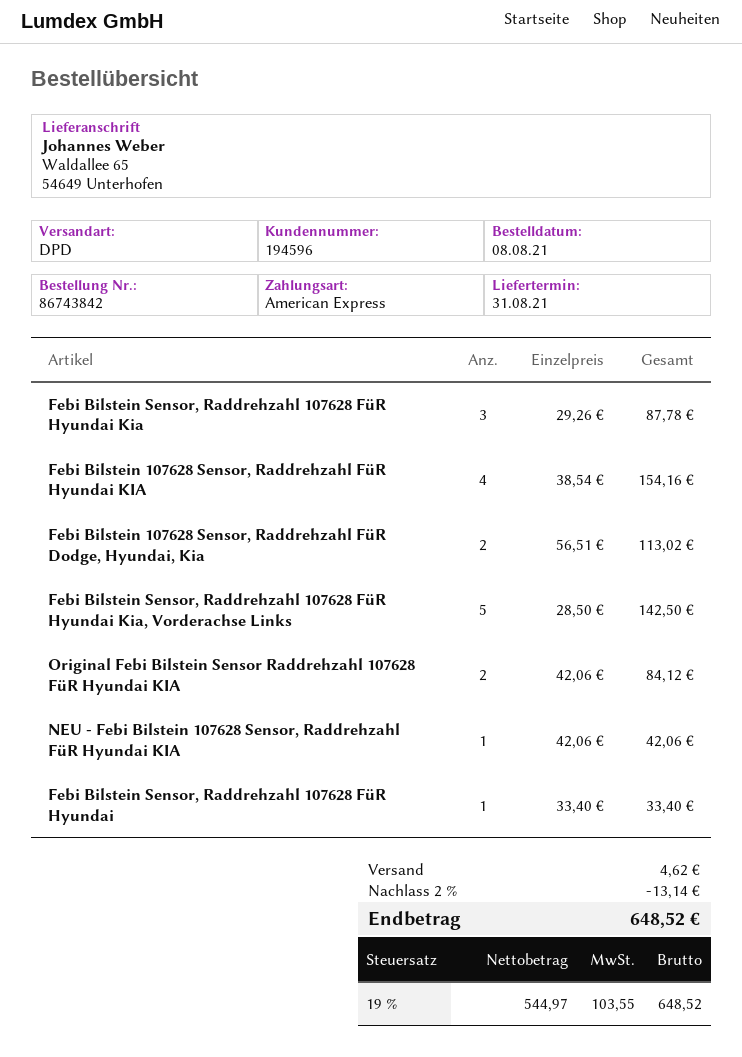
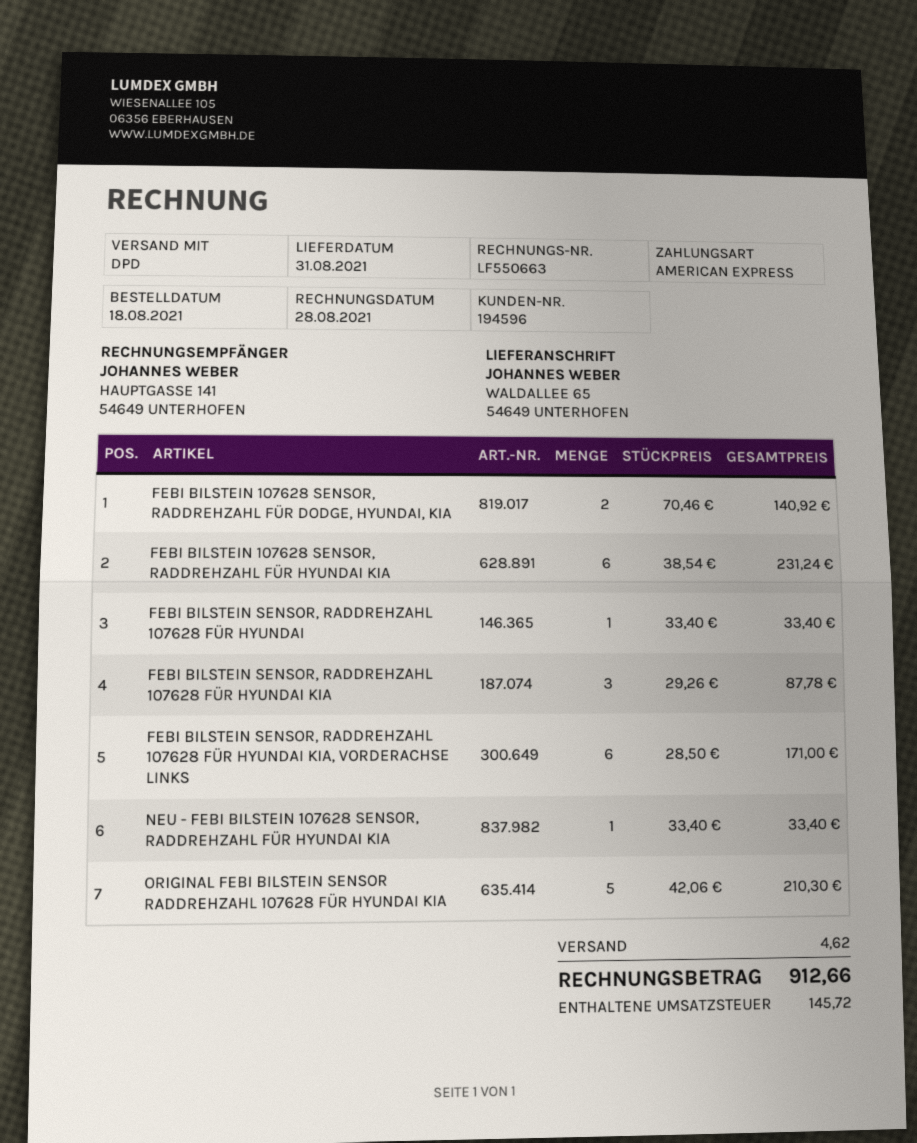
order date: 2021-08-08 -> 2021-08-18
Febi Bilstein 107628 Sensor, Raddrehzahl FüR Hyundai KIA: 4 x 38.54 = 154.16 -> 6 x 38.54 = 231.24
Febi Bilstein 107628 Sensor, Raddrehzahl FüR Dodge, Hyundai, Kia: 2 x 56.51 = 113.02 -> 2 x 70.46 = 140.92
Febi Bilstein Sensor, Raddrehzahl 107628 FüR Hyundai Kia, Vorderachse Links: 5 x 28.50 = 142.50 -> 6 x 28.50 = 171.00
Original Febi Bilstein Sensor Raddrehzahl 107628 FüR Hyundai KIA: 2 x 42.06 = 84.12 -> 5 x 42.06 = 210.30
NEU - Febi Bilstein 107628 Sensor, Raddrehzahl FüR Hyundai KIA: 1 x 42.06 = 42.06 -> 1 x 33.40 = 33.40
discount: 2% = 13.14 -> none
tax: 103.55 -> 145.72
total: 648.52 -> 912.66

